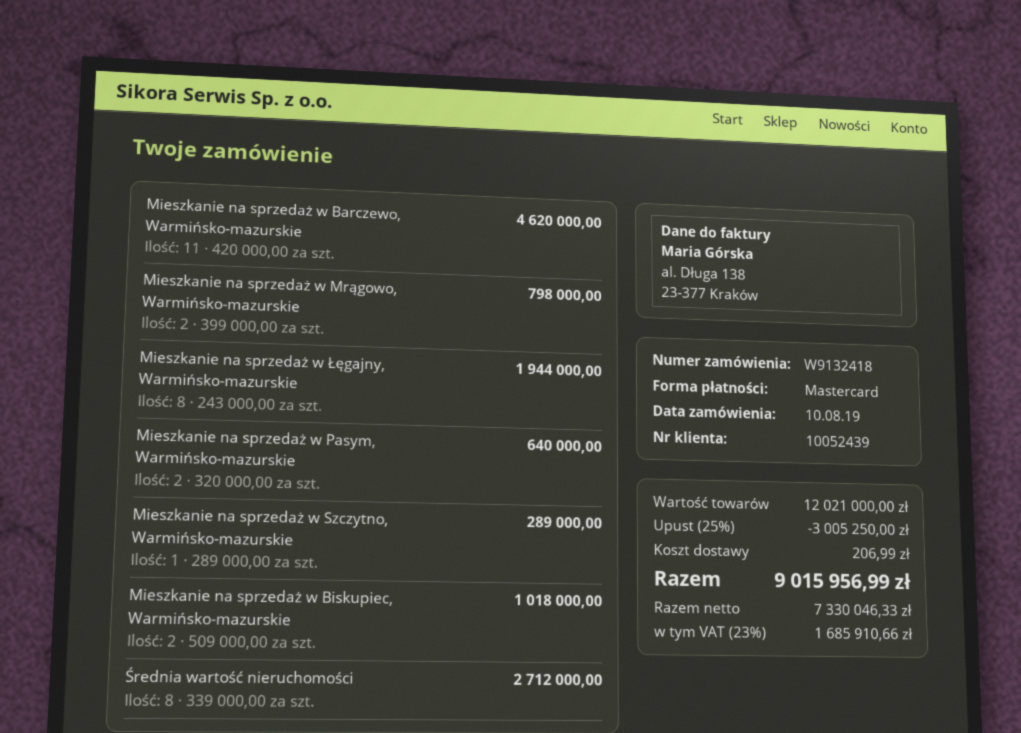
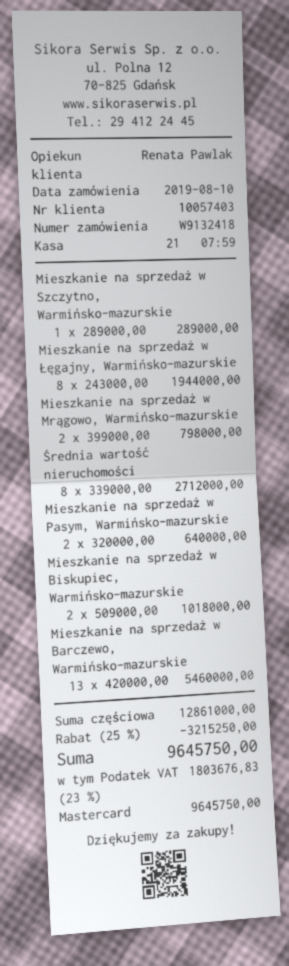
customer number: 10052439 -> 10057403
Mieszkanie na sprzedaż w Barczewo, Warmińsko-mazurskie: 11 x 420000.00 = 4620000.00 -> 13 x 420000.00 = 5460000.00
subtotal: 12021000.00 -> 12861000.00
discount: 25% = 3005250.00 -> 25% = 3215250.00
shipping: 206.99 -> none
tax: 23% = 1685910.66 -> 23% = 1803676.83
total: 9015956.99 -> 9645750.00

